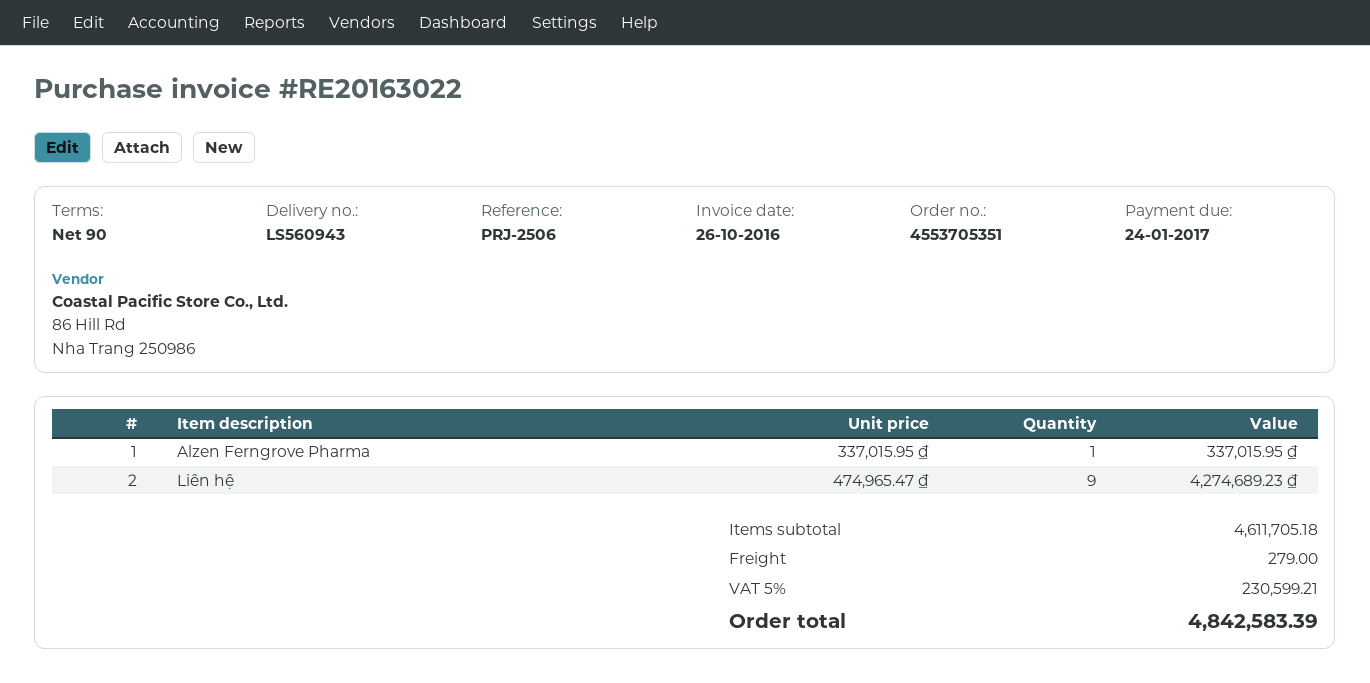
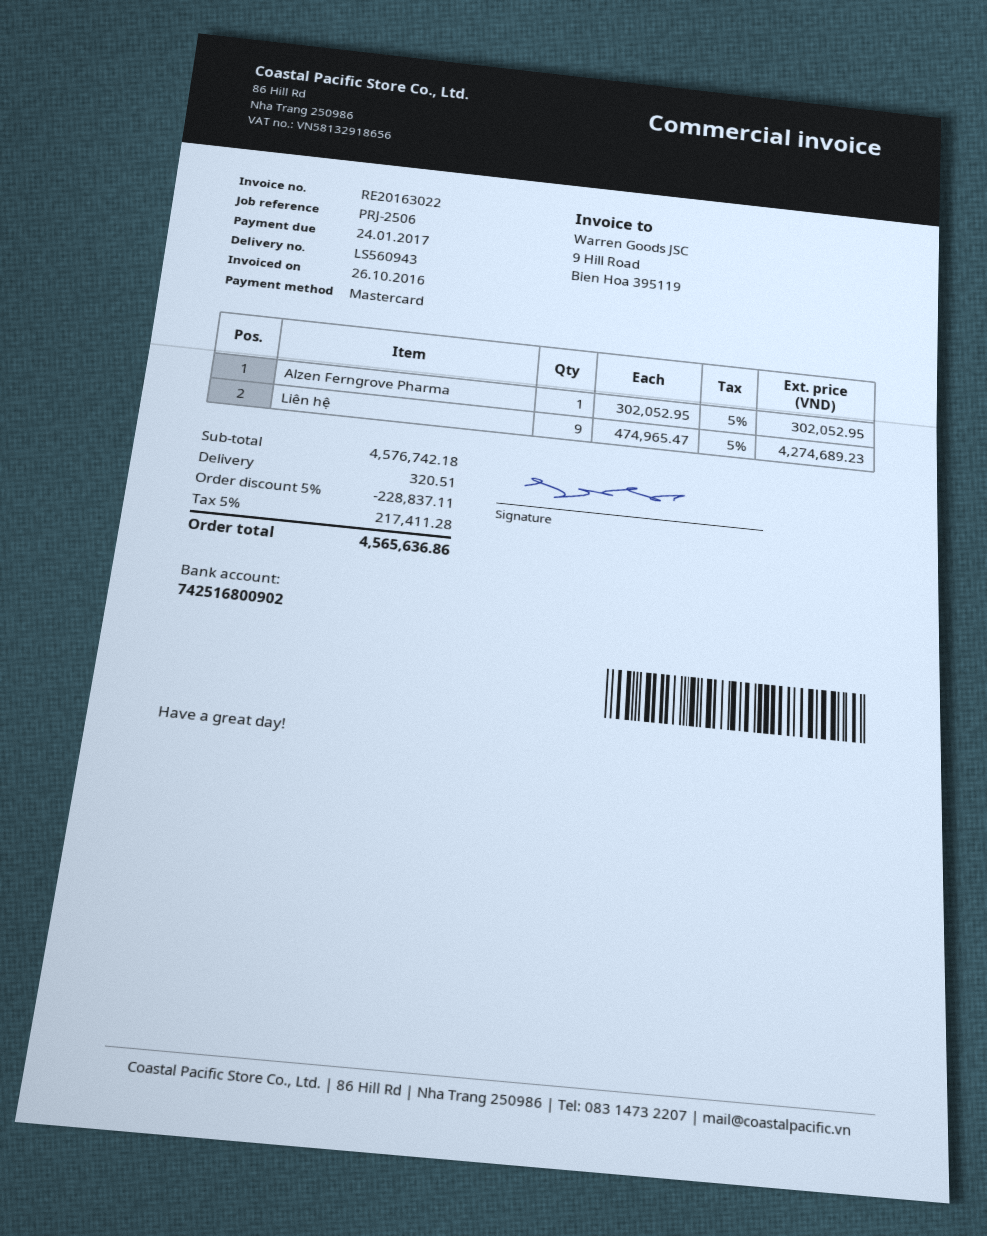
Alzen Ferngrove Pharma: 1 x 337015.95 = 337015.95 -> 1 x 302052.95 = 302052.95
subtotal: 4611705.18 -> 4576742.18
discount: none -> 5% = 228837.11
shipping: 279.00 -> 320.51
tax: 5% = 230599.21 -> 5% = 217411.28
total: 4842583.39 -> 4565636.86

